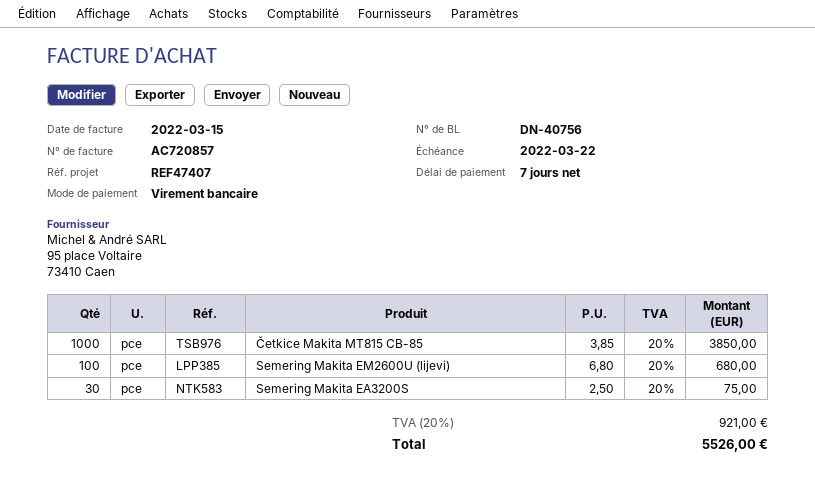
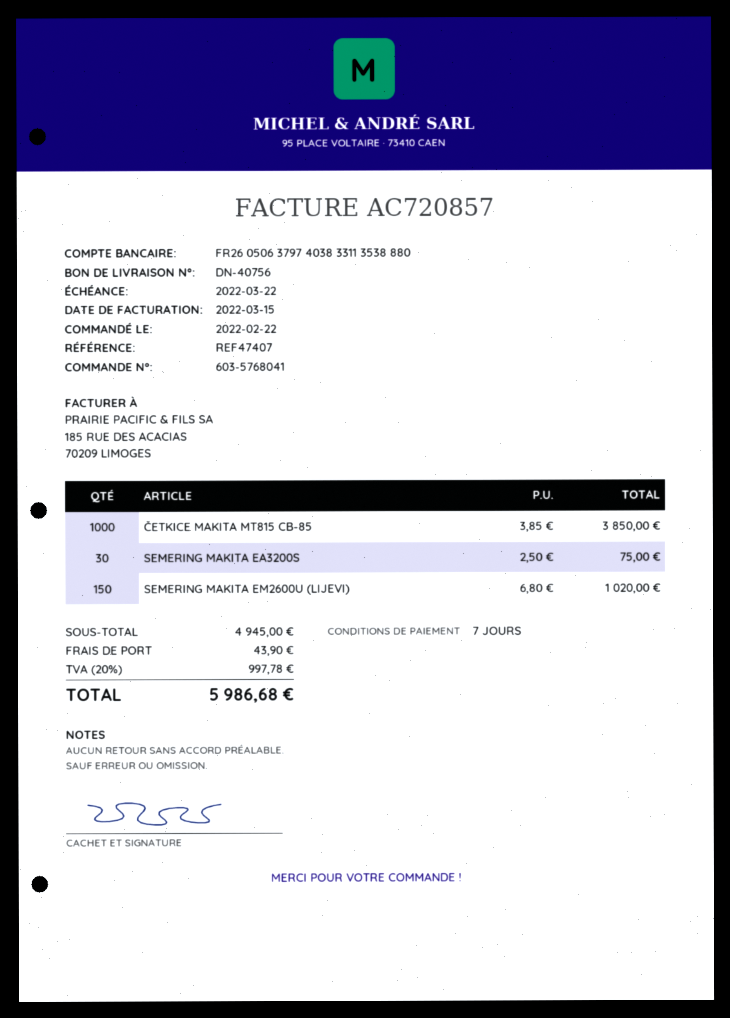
Semering Makita EM2600U (lijevi): 100 x 6.80 = 680.00 -> 150 x 6.80 = 1020.00
shipping: none -> 43.90
tax: 20% = 921.00 -> 20% = 997.78
total: 5526.00 -> 5986.68

